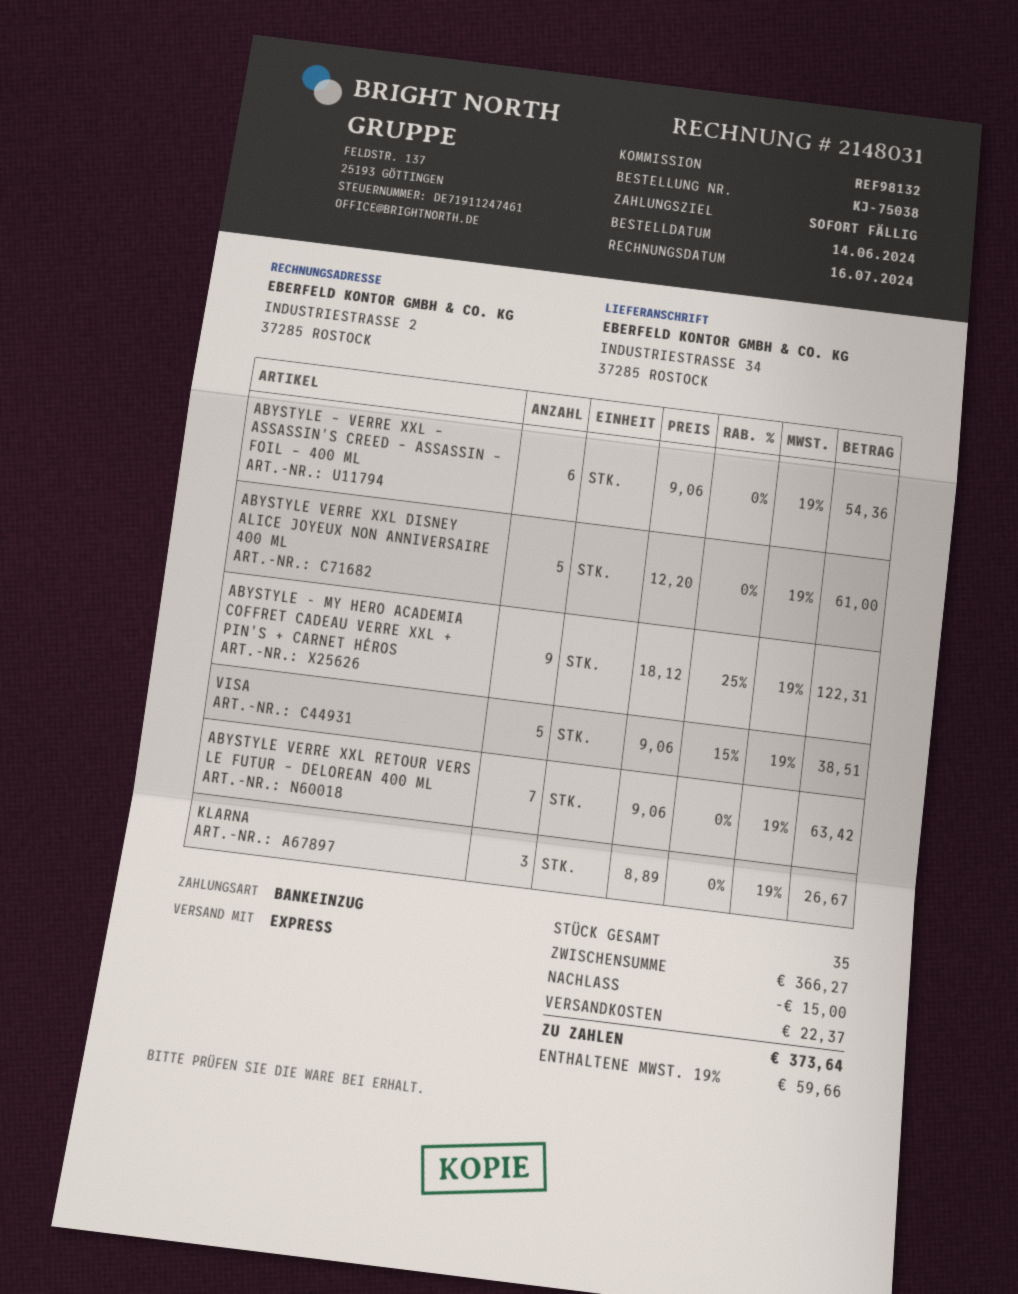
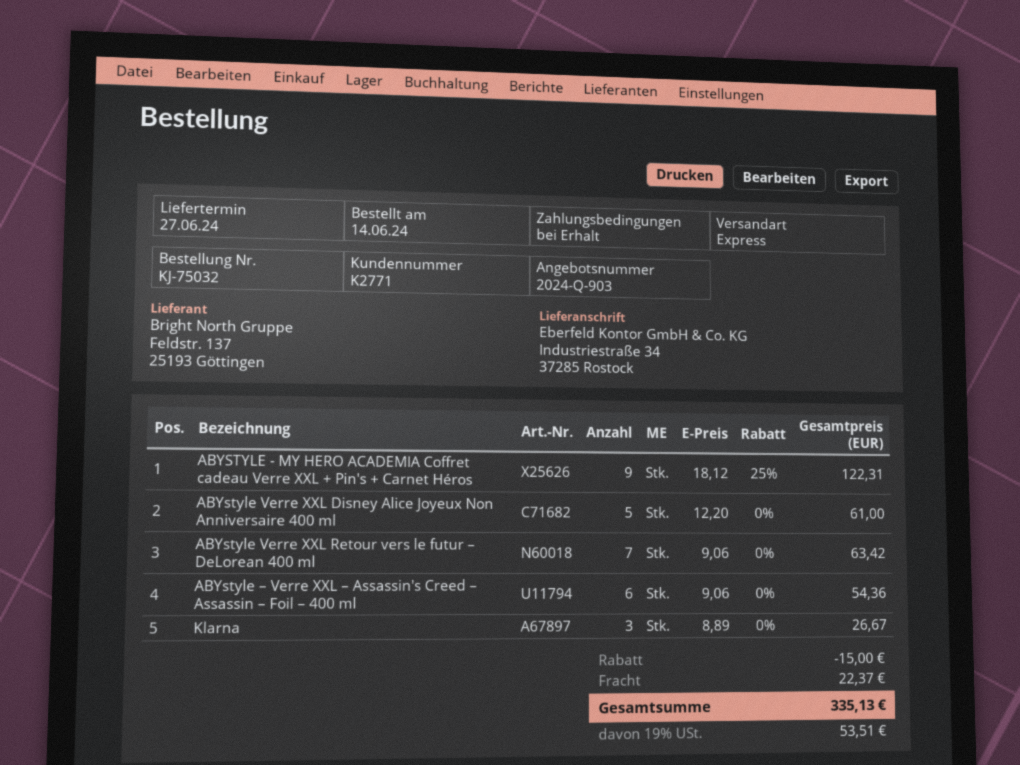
order number: KJ-75038 -> KJ-75032
VISA: 5 x 9.06 - 15% = 38.51 -> none
tax: 19% = 59.66 -> 19% = 53.51
total: 373.64 -> 335.13

